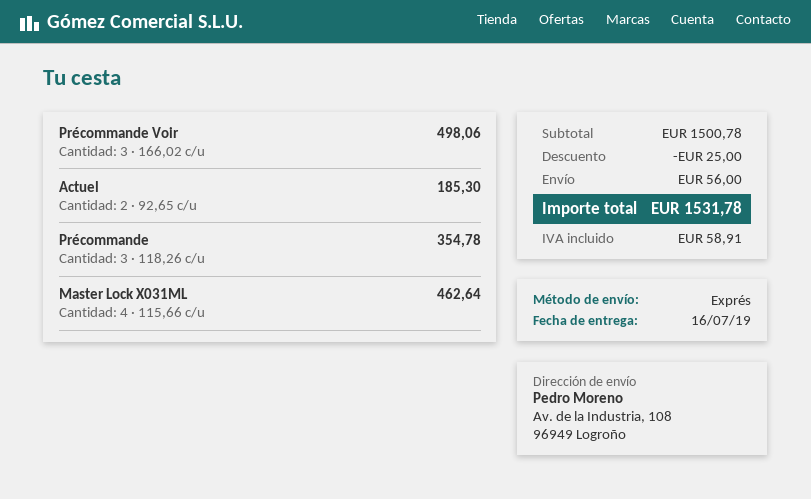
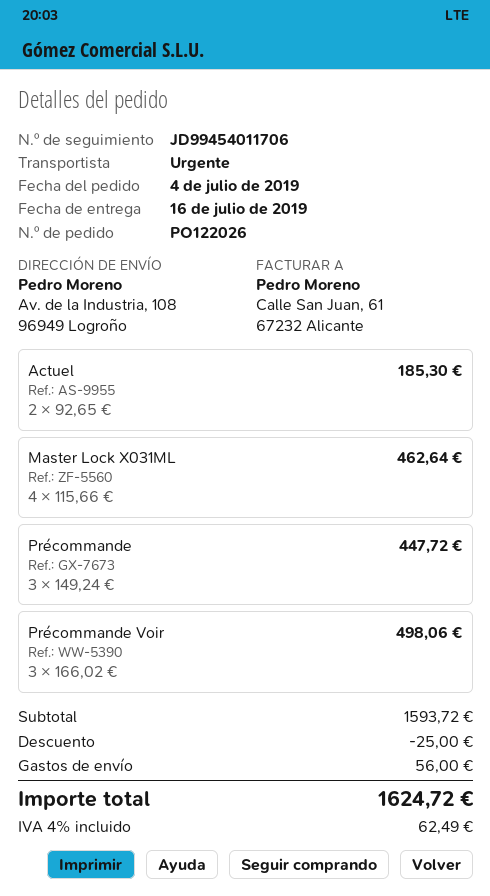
Précommande: 3 x 118.26 = 354.78 -> 3 x 149.24 = 447.72
subtotal: 1500.78 -> 1593.72
tax: 58.91 -> 62.49
total: 1531.78 -> 1624.72

